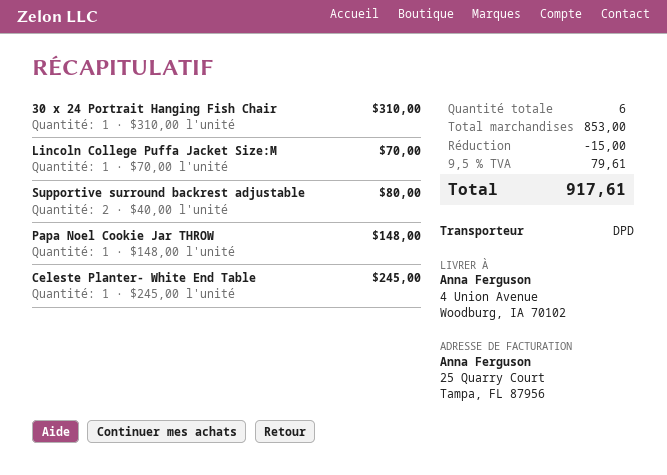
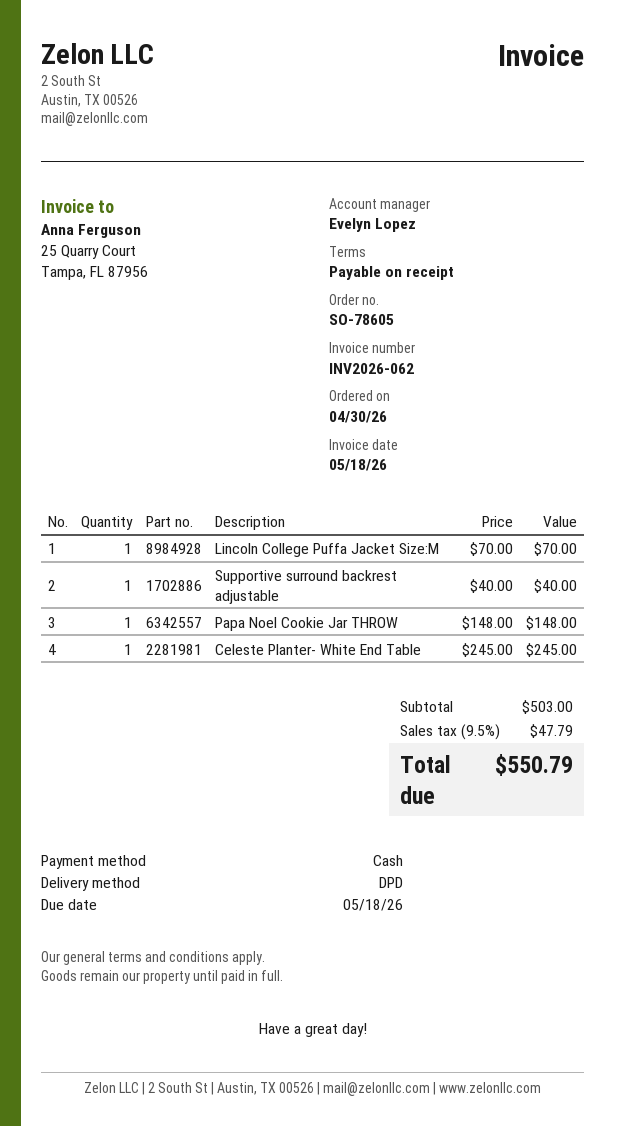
30 x 24 Portrait Hanging Fish Chair: 1 x 310.00 = 310.00 -> none
Supportive surround backrest adjustable: 2 x 40.00 = 80.00 -> 1 x 40.00 = 40.00
subtotal: 853.00 -> 503.00
discount: 15.00 -> none
tax: 9.5% = 79.61 -> 9.5% = 47.79
total: 917.61 -> 550.79

